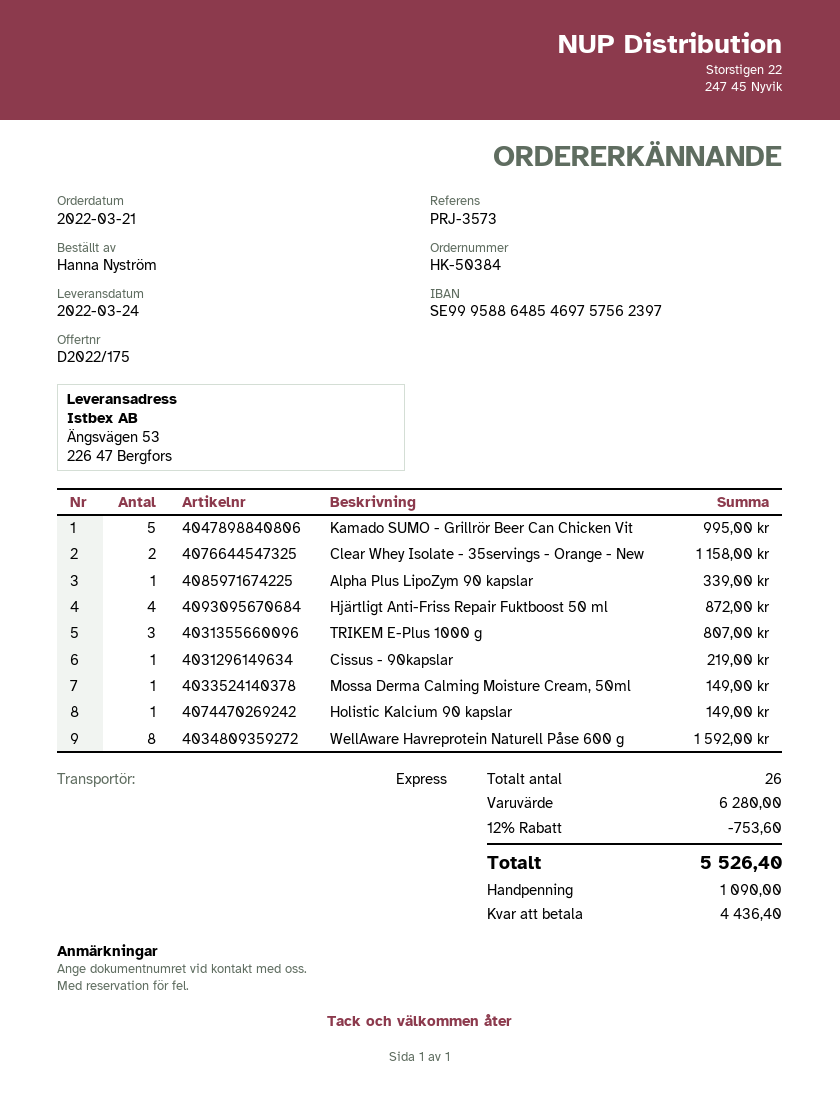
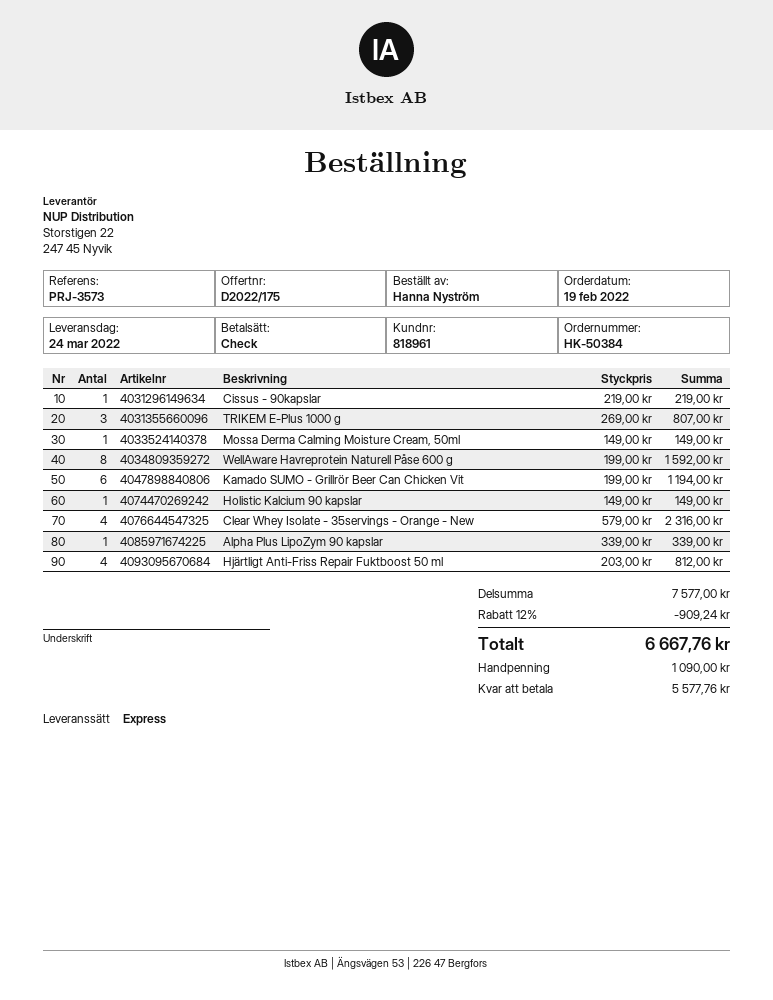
order date: 2022-03-21 -> 2022-02-19
Kamado SUMO - Grillrör Beer Can Chicken Vit: 5 for 995.00 -> 6 for 1194.00
Clear Whey Isolate - 35servings - Orange - New: 2 for 1158.00 -> 4 for 2316.00
Hjärtligt Anti-Friss Repair Fuktboost 50 ml: 4 for 872.00 -> 4 for 812.00
subtotal: 6280.00 -> 7577.00
discount: 12% = 753.60 -> 12% = 909.24
total: 5526.40 -> 6667.76
balance: 4436.40 -> 5577.76

